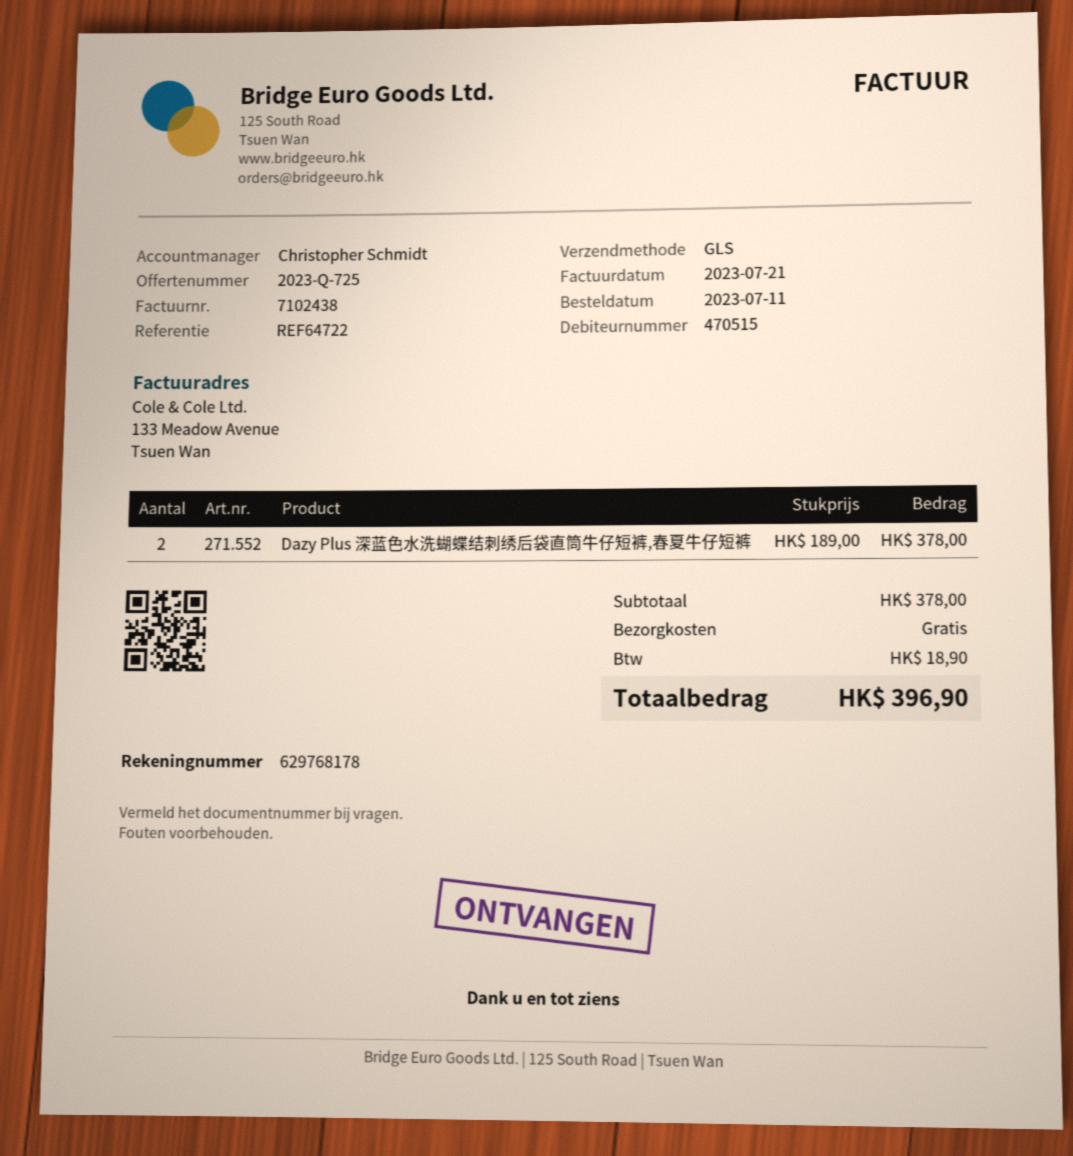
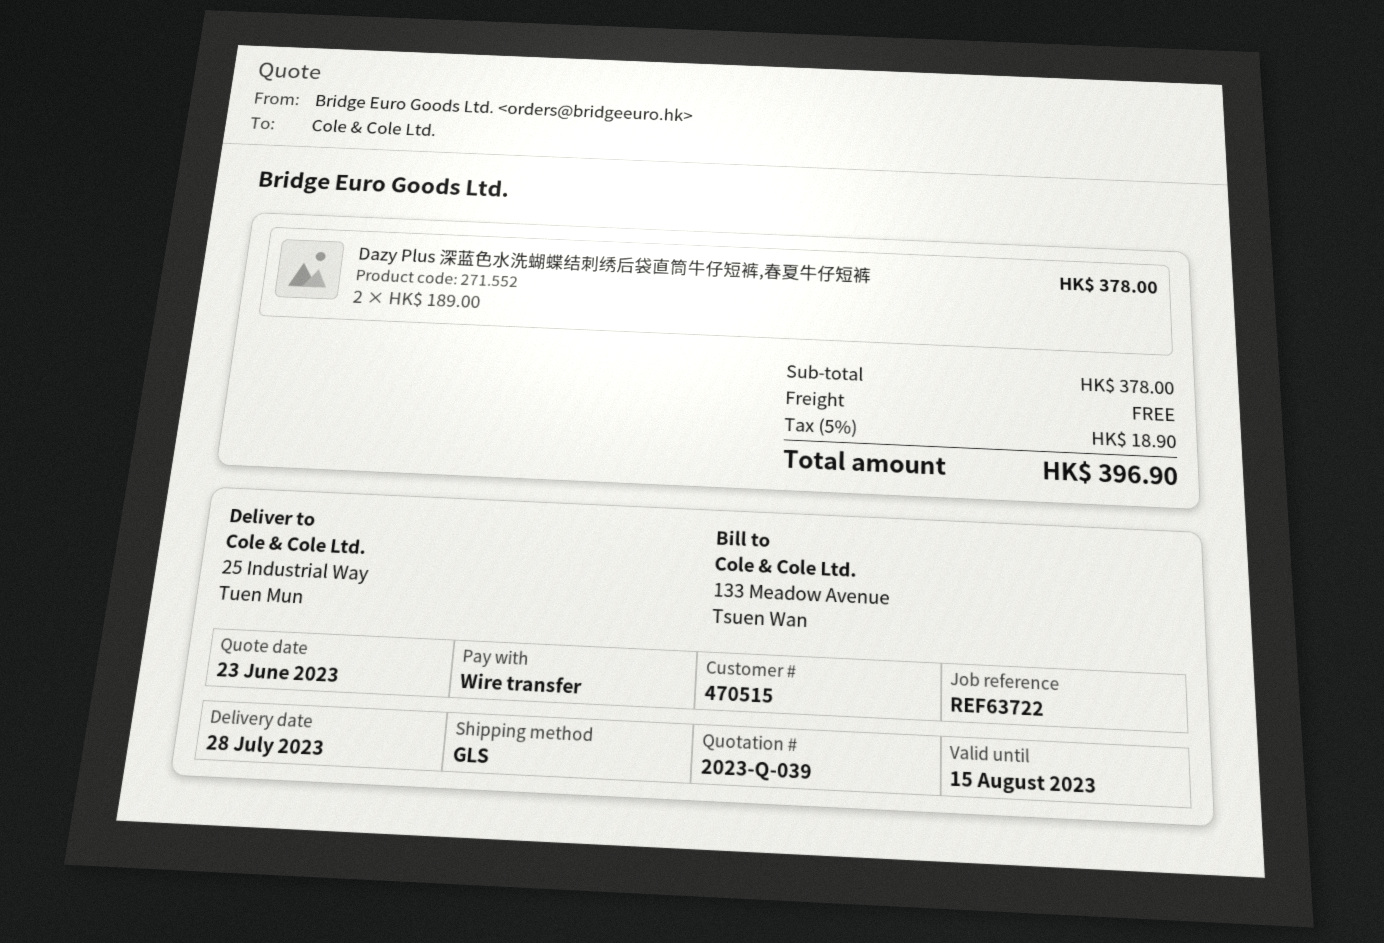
quote number: 2023-Q-725 -> 2023-Q-039
reference: REF64722 -> REF63722

